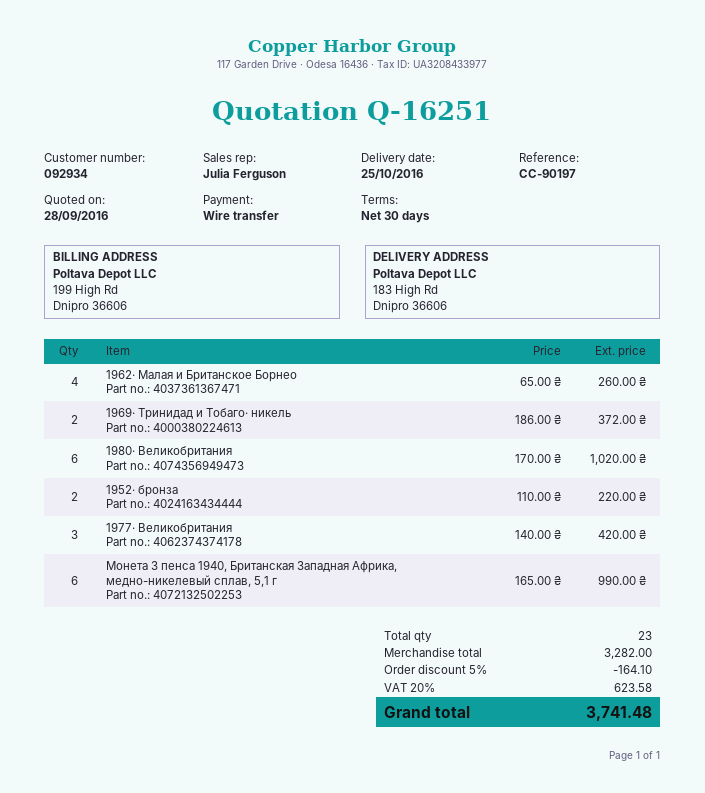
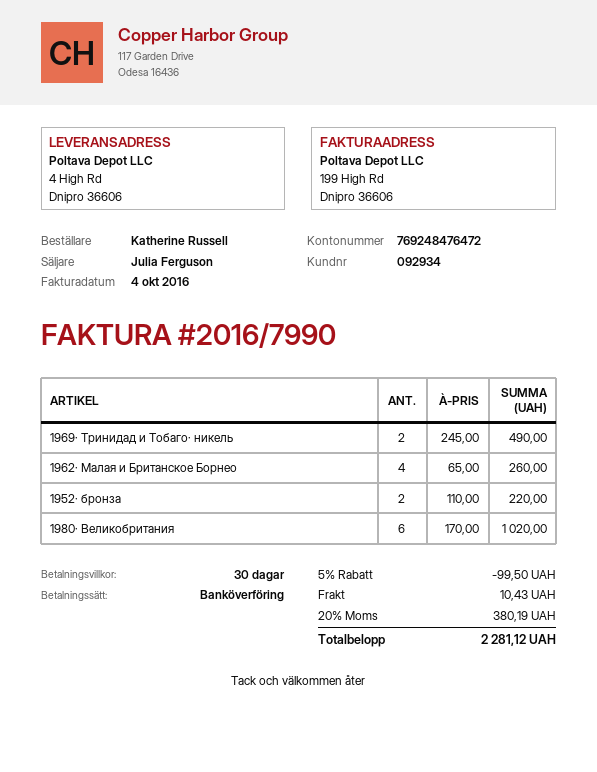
ship to: 183 High Rd, Dnipro 36606 -> 4 High Rd, Dnipro 36606
1969· Тринидад и Тобаго· никель: 2 x 186.00 = 372.00 -> 2 x 245.00 = 490.00
1977· Великобритания: 3 x 140.00 = 420.00 -> none
Монета 3 пенса 1940, Британская Западная Африка, медно-никелевый сплав, 5,1 г: 6 x 165.00 = 990.00 -> none
discount: 5% = 164.10 -> 5% = 99.50
shipping: none -> 10.43
tax: 20% = 623.58 -> 20% = 380.19
total: 3741.48 -> 2281.12

